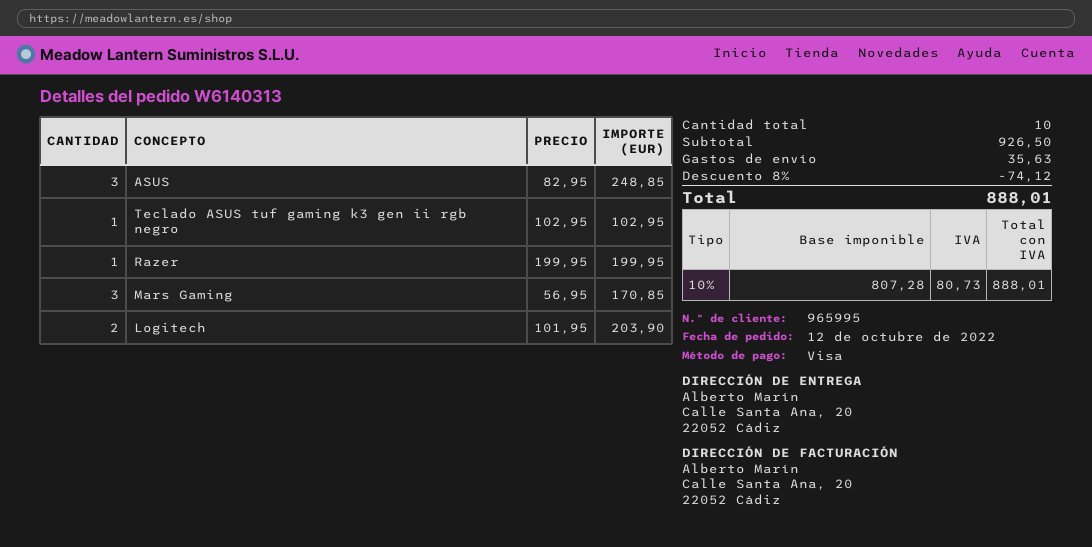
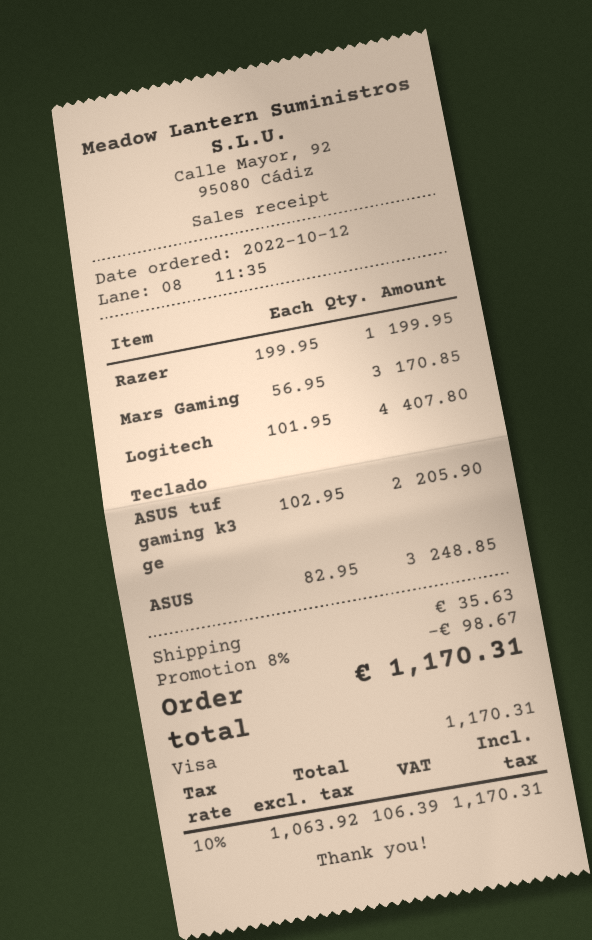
Teclado ASUS tuf gaming k3 gen ii rgb negro: 1 x 102.95 = 102.95 -> 2 x 102.95 = 205.90
Logitech: 2 x 101.95 = 203.90 -> 4 x 101.95 = 407.80
discount: 8% = 74.12 -> 8% = 98.67
net: 807.28 -> 1063.92
tax: 10% = 80.73 -> 10% = 106.39
total: 888.01 -> 1170.31

